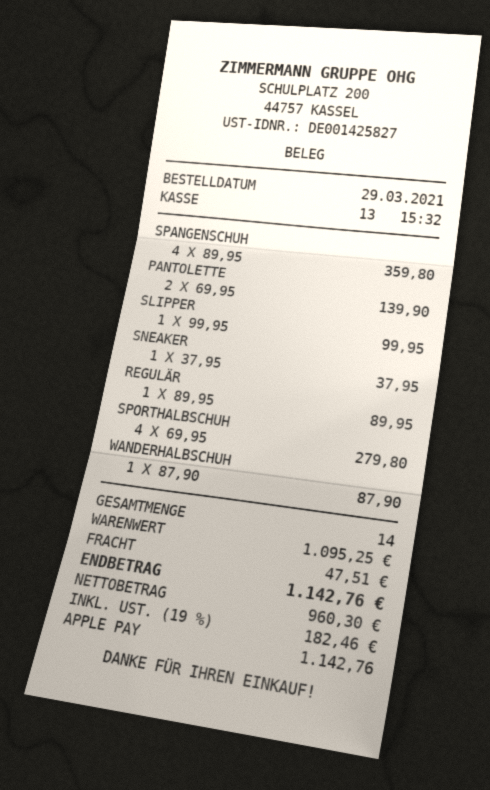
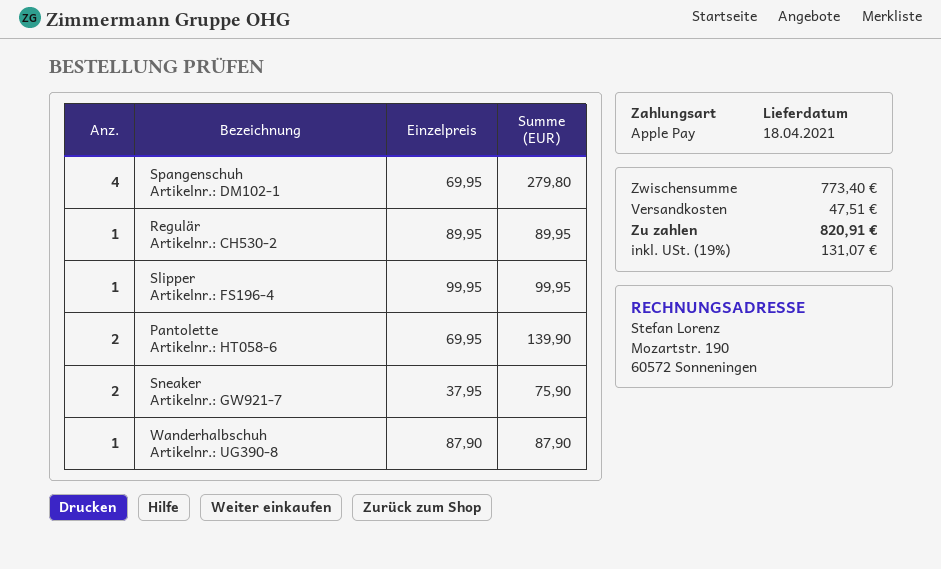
SPANGENSCHUH: 4 x 89.95 = 359.80 -> 4 x 69.95 = 279.80
SNEAKER: 1 x 37.95 = 37.95 -> 2 x 37.95 = 75.90
SPORTHALBSCHUH: 4 x 69.95 = 279.80 -> none
subtotal: 1095.25 -> 773.40
tax: 19% = 182.46 -> 19% = 131.07
total: 1142.76 -> 820.91

